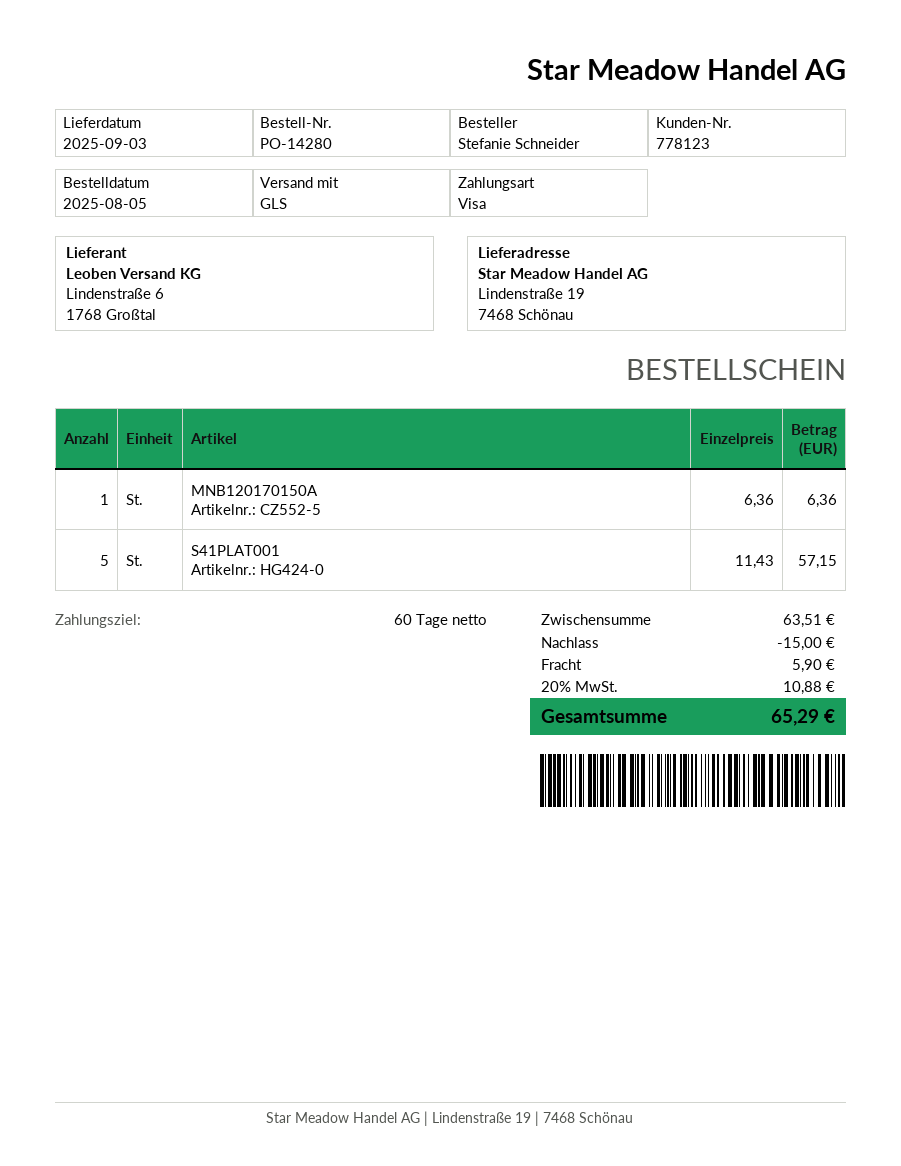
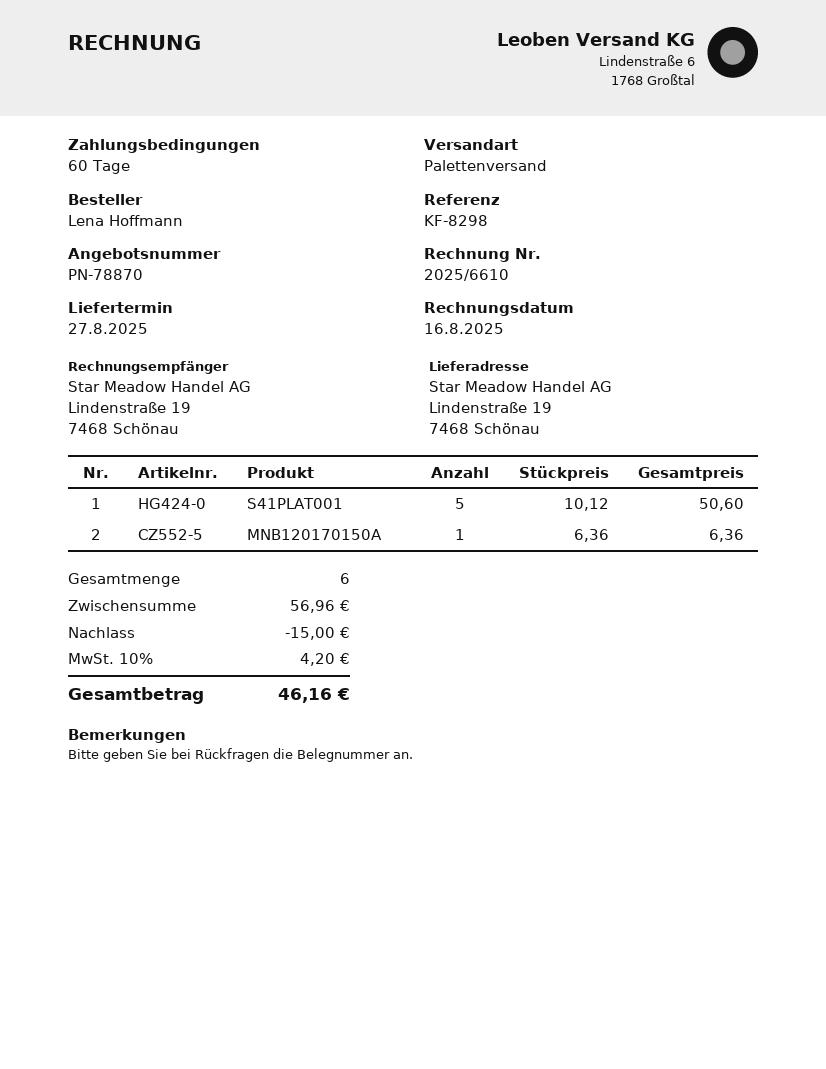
delivery date: 2025-09-03 -> 2025-08-27
ordered by: Stefanie Schneider -> Lena Hoffmann
shipping method: GLS -> pallet freight
S41PLAT001: 5 x 11.43 = 57.15 -> 5 x 10.12 = 50.60
subtotal: 63.51 -> 56.96
shipping: 5.90 -> none
tax: 20% = 10.88 -> 10% = 4.20
total: 65.29 -> 46.16

